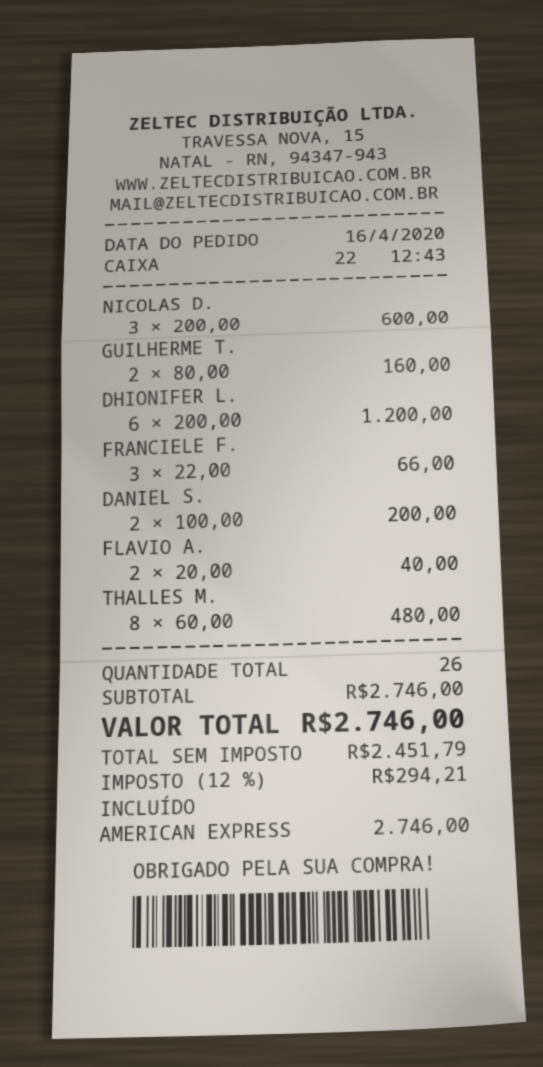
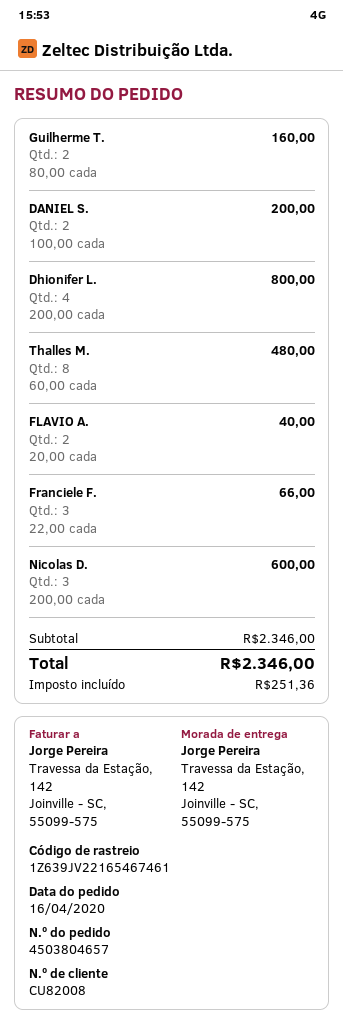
DHIONIFER L.: 6 x 200.00 = 1200.00 -> 4 x 200.00 = 800.00
subtotal: 2746.00 -> 2346.00
tax: 294.21 -> 251.36
total: 2746.00 -> 2346.00

